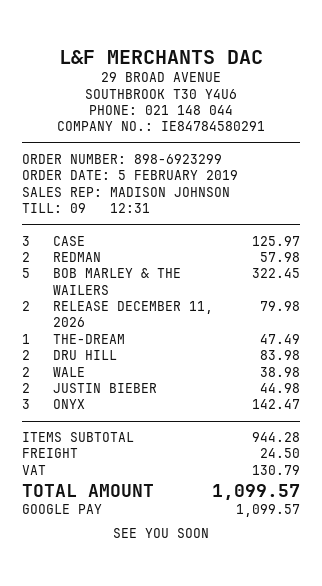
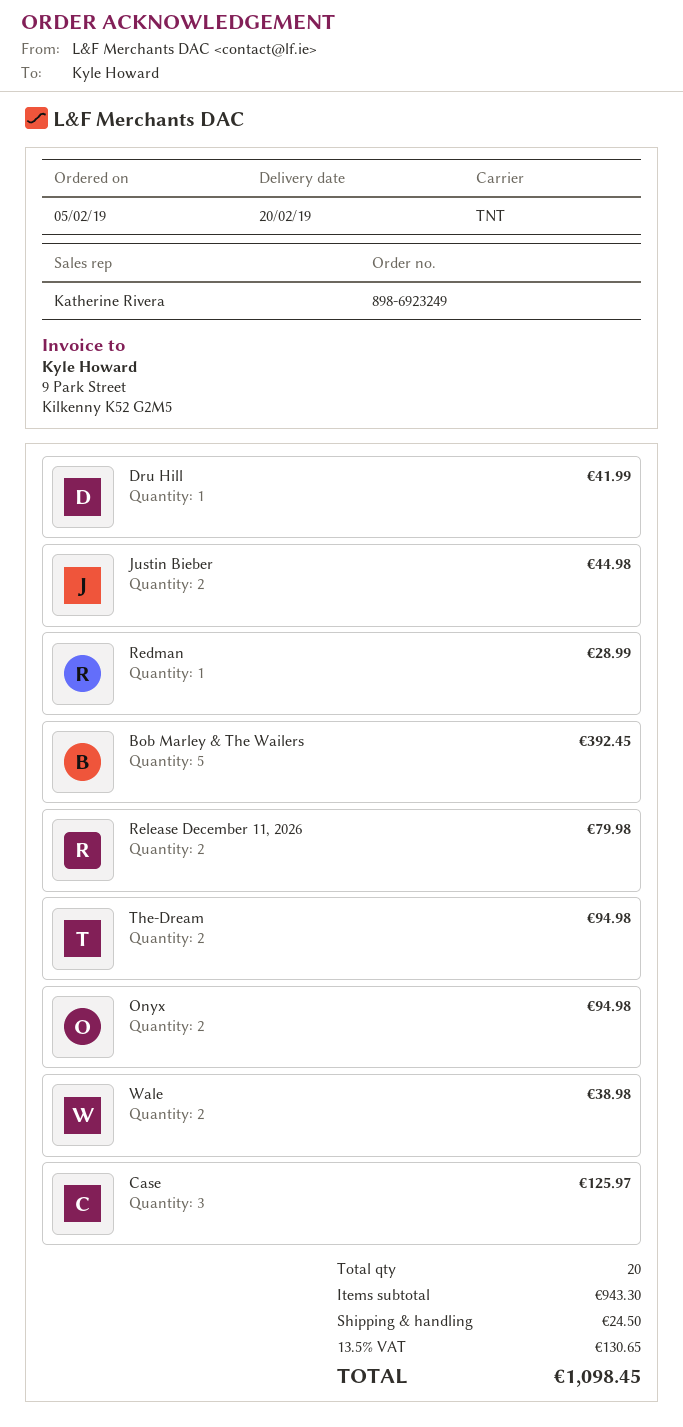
order number: 898-6923299 -> 898-6923249
sales rep: MADISON JOHNSON -> Katherine Rivera
REDMAN: 2 for 57.98 -> 1 for 28.99
BOB MARLEY & THE WAILERS: 5 for 322.45 -> 5 for 392.45
THE-DREAM: 1 for 47.49 -> 2 for 94.98
DRU HILL: 2 for 83.98 -> 1 for 41.99
ONYX: 3 for 142.47 -> 2 for 94.98
subtotal: 944.28 -> 943.30
tax: 130.79 -> 130.65
total: 1099.57 -> 1098.45

